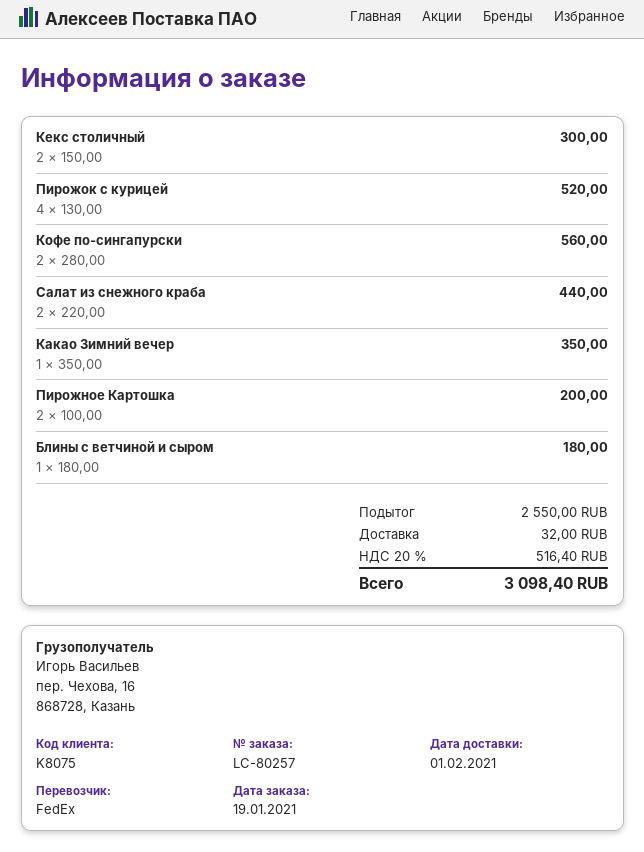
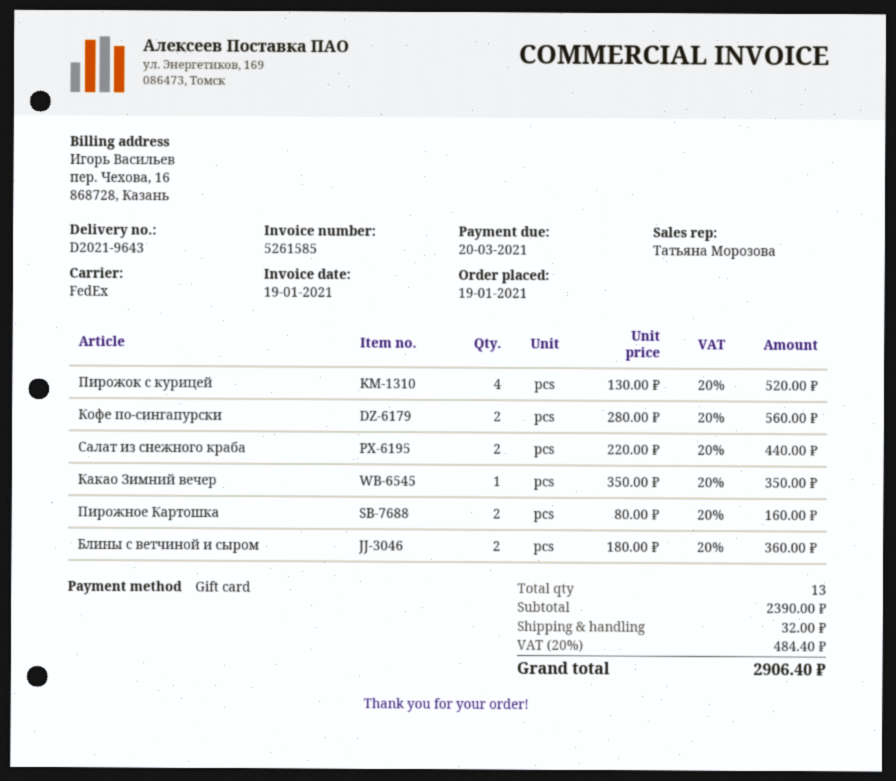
Кекс столичный: 2 x 150.00 = 300.00 -> none
Пирожное Картошка: 2 x 100.00 = 200.00 -> 2 x 80.00 = 160.00
Блины с ветчиной и сыром: 1 x 180.00 = 180.00 -> 2 x 180.00 = 360.00
subtotal: 2550.00 -> 2390.00
tax: 20% = 516.40 -> 20% = 484.40
total: 3098.40 -> 2906.40

